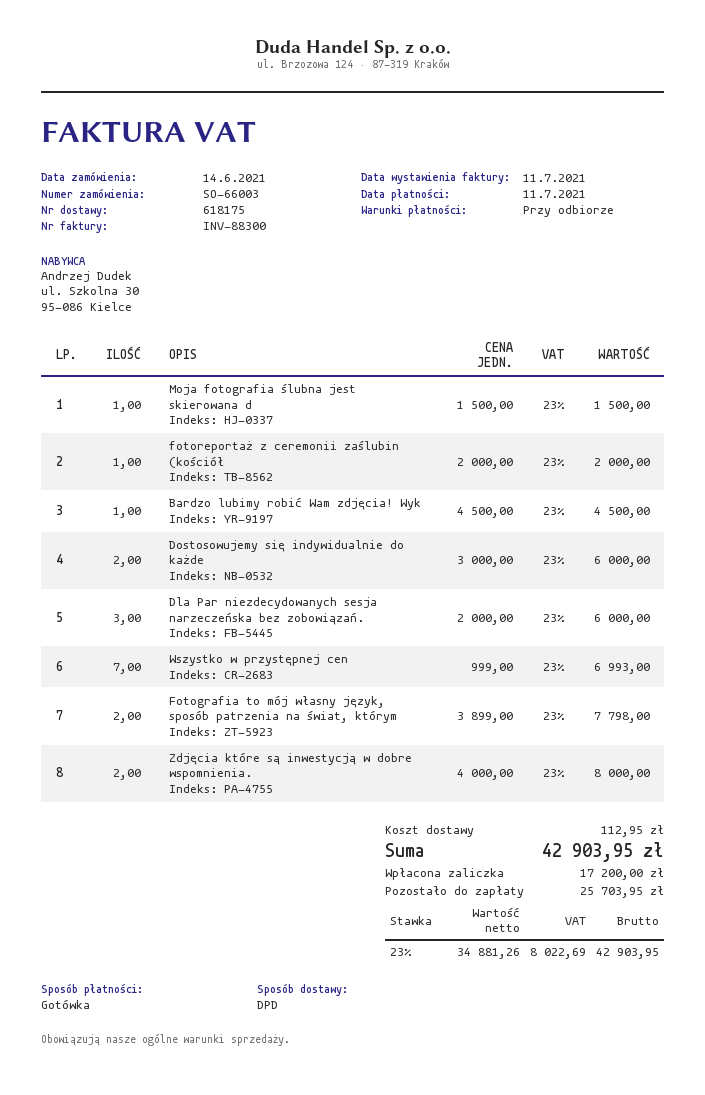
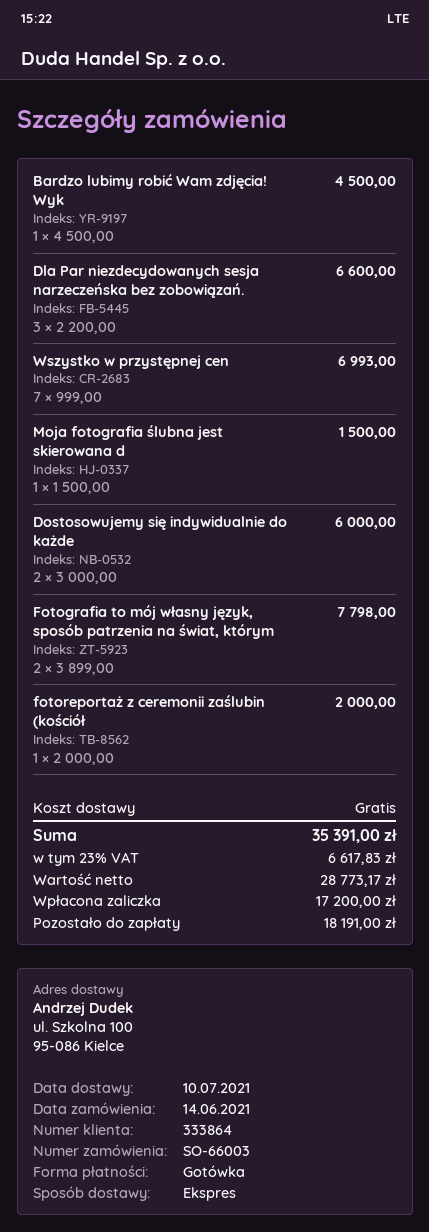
shipping method: DPD -> express
Dla Par niezdecydowanych sesja narzeczeńska bez zobowiązań.: 3 x 2000.00 = 6000.00 -> 3 x 2200.00 = 6600.00
Zdjęcia które są inwestycją w dobre wspomnienia.: 2 x 4000.00 = 8000.00 -> none
shipping: 112.95 -> 0.00
net: 34881.26 -> 28773.17
tax: 23% = 8022.69 -> 23% = 6617.83
total: 42903.95 -> 35391.00
balance: 25703.95 -> 18191.00

